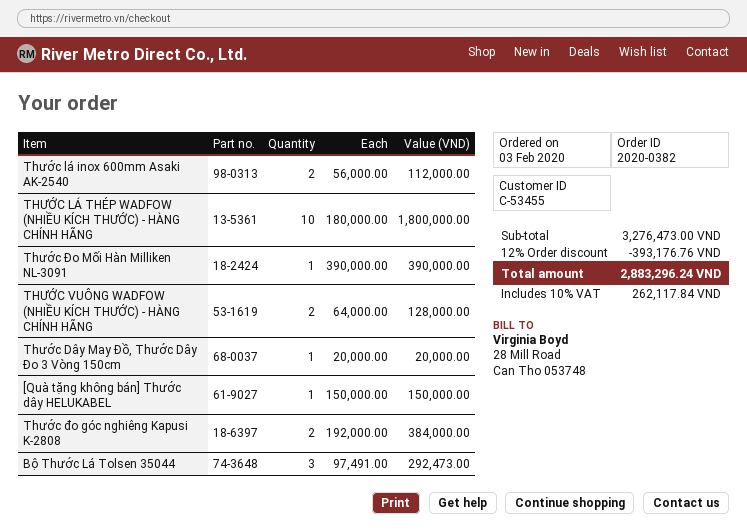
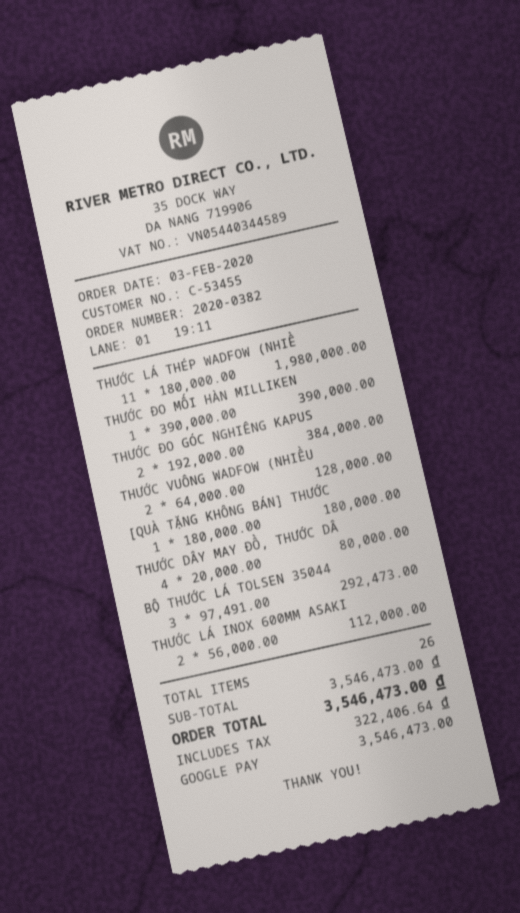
THƯỚC LÁ THÉP WADFOW (NHIỀU KÍCH THƯỚC) - HÀNG CHÍNH HÃNG: 10 x 180000.00 = 1800000.00 -> 11 x 180000.00 = 1980000.00
Thước Dây May Đồ, Thước Dây Đo 3 Vòng 150cm: 1 x 20000.00 = 20000.00 -> 4 x 20000.00 = 80000.00
[Quà tặng không bán] Thước dây HELUKABEL: 1 x 150000.00 = 150000.00 -> 1 x 180000.00 = 180000.00
subtotal: 3276473.00 -> 3546473.00
discount: 12% = 393176.76 -> none
tax: 262117.84 -> 322406.64
total: 2883296.24 -> 3546473.00

